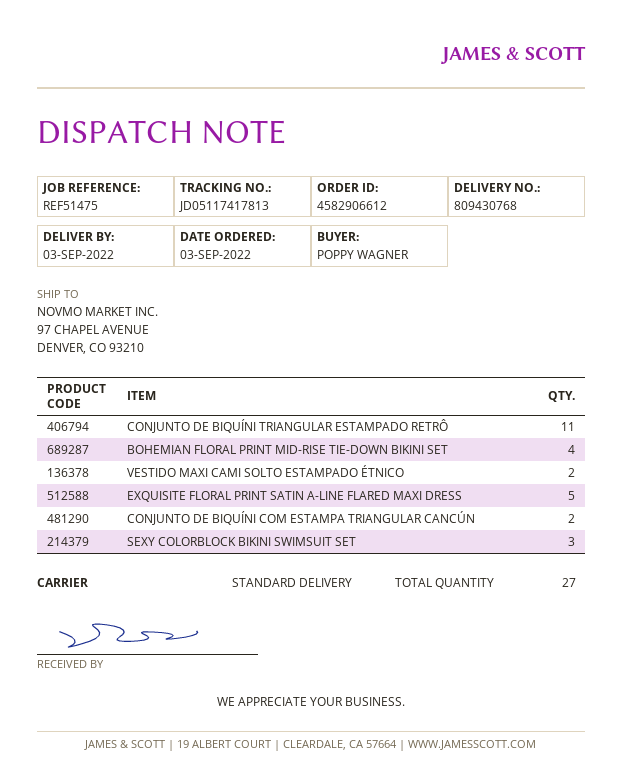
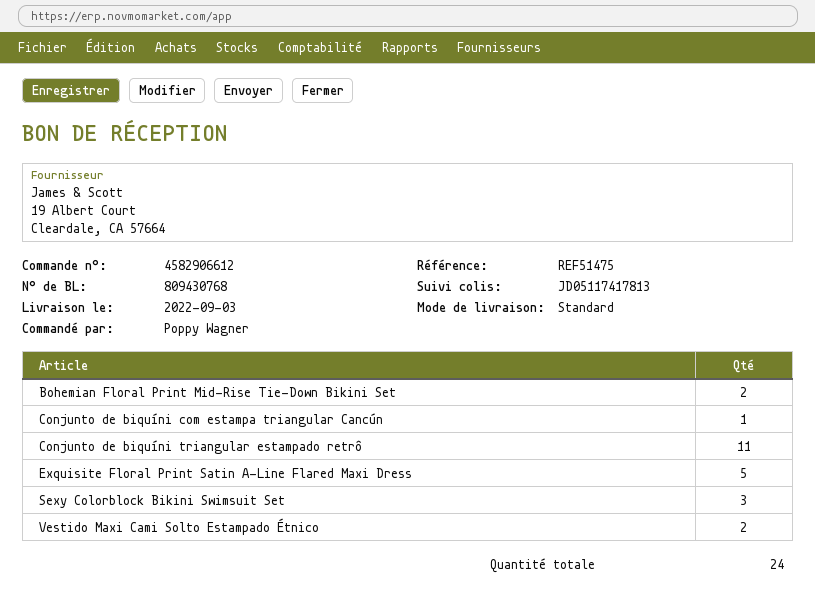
BOHEMIAN FLORAL PRINT MID-RISE TIE-DOWN BIKINI SET: 4 -> 2
CONJUNTO DE BIQUÍNI COM ESTAMPA TRIANGULAR CANCÚN: 2 -> 1
total quantity: 27 -> 24

